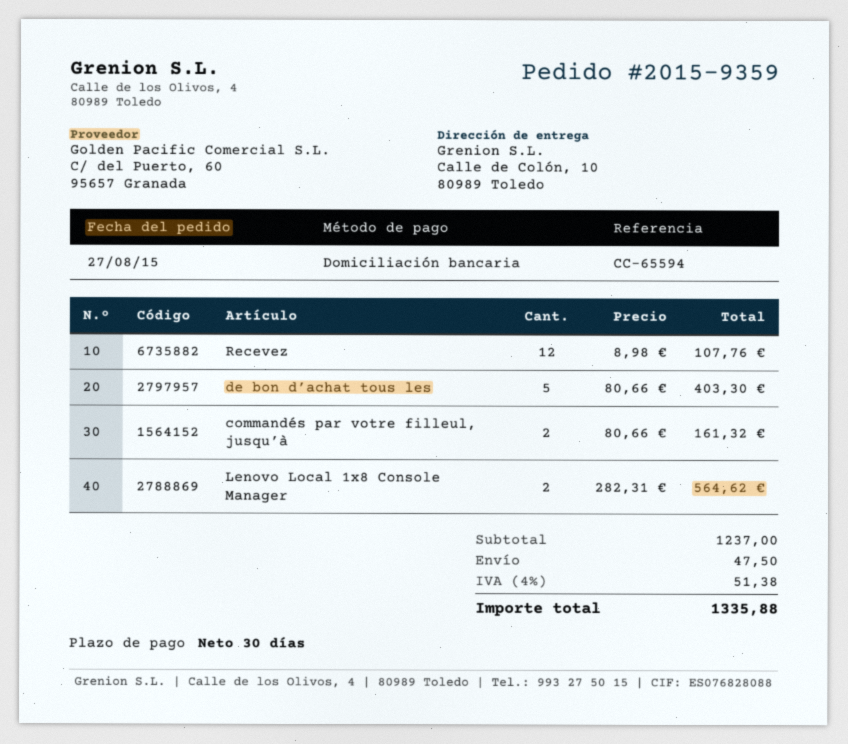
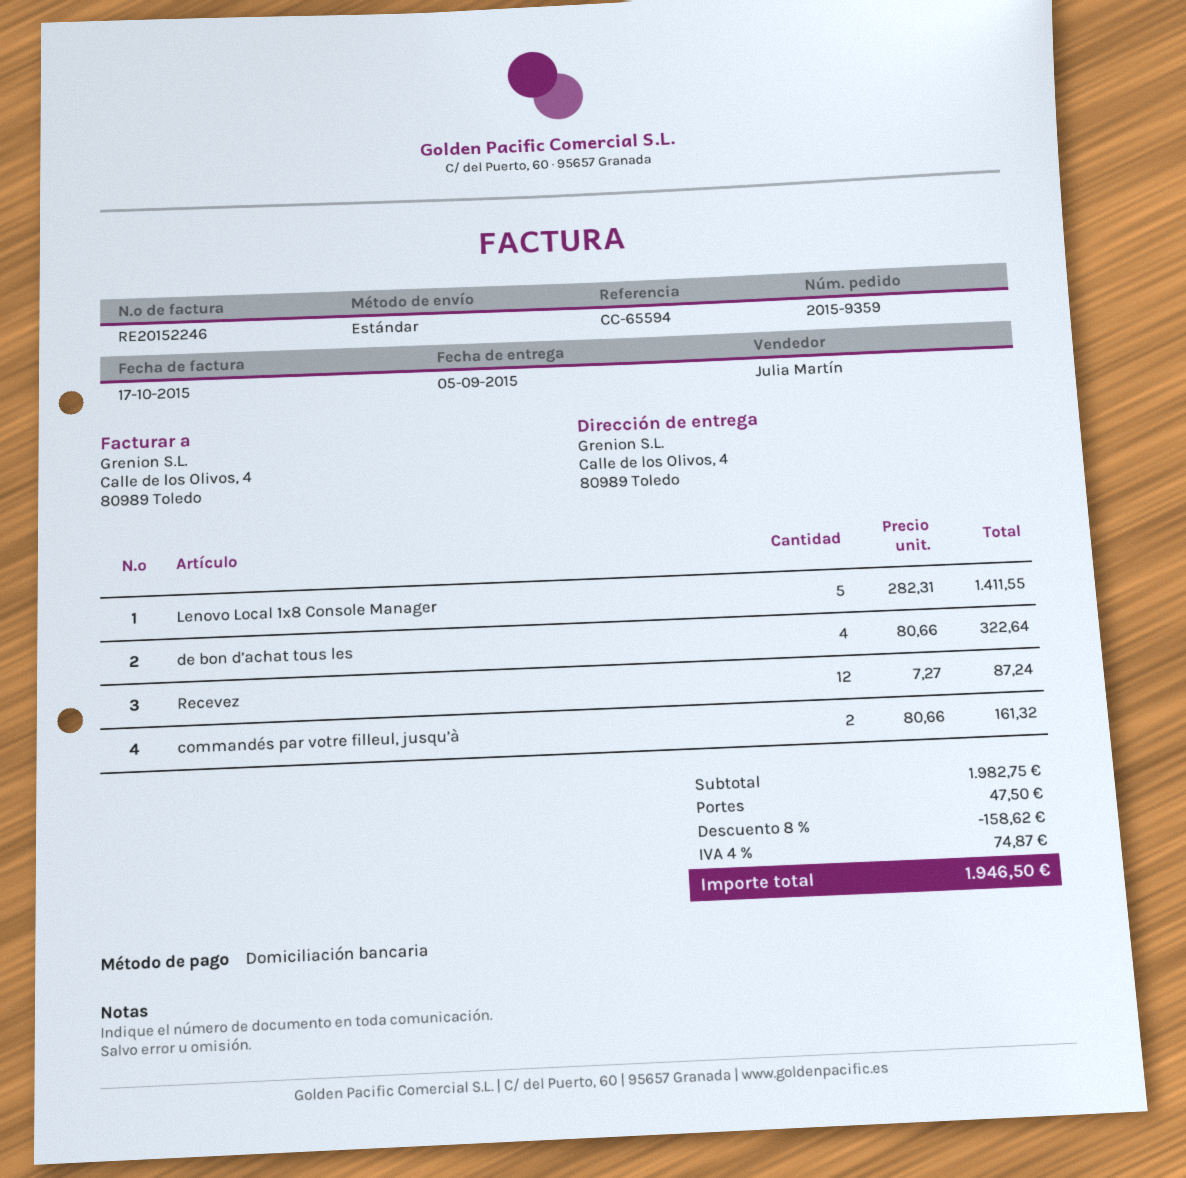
ship to: Calle de Colón, 10, 80989 Toledo -> Calle de los Olivos, 4, 80989 Toledo
Recevez: 12 x 8.98 = 107.76 -> 12 x 7.27 = 87.24
de bon d’achat tous les: 5 x 80.66 = 403.30 -> 4 x 80.66 = 322.64
Lenovo Local 1x8 Console Manager: 2 x 282.31 = 564.62 -> 5 x 282.31 = 1411.55
subtotal: 1237.00 -> 1982.75
discount: none -> 8% = 158.62
tax: 4% = 51.38 -> 4% = 74.87
total: 1335.88 -> 1946.50

